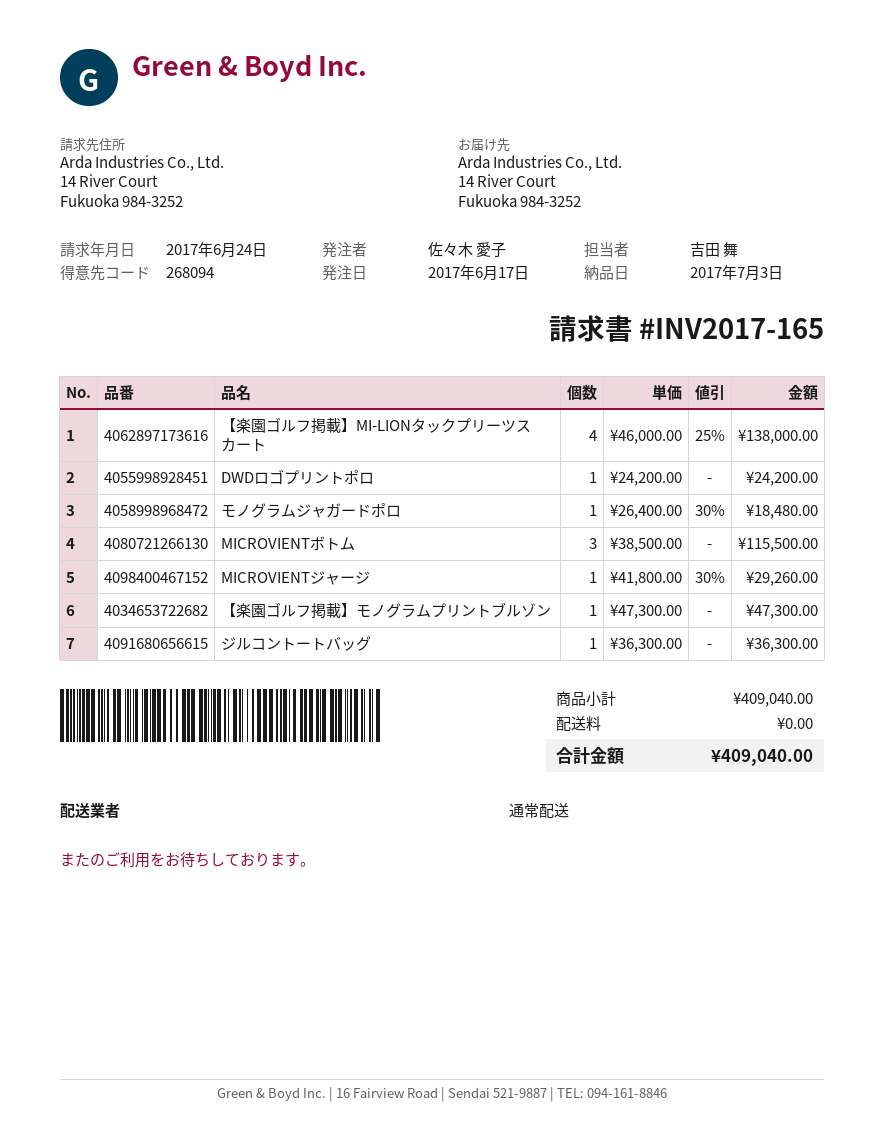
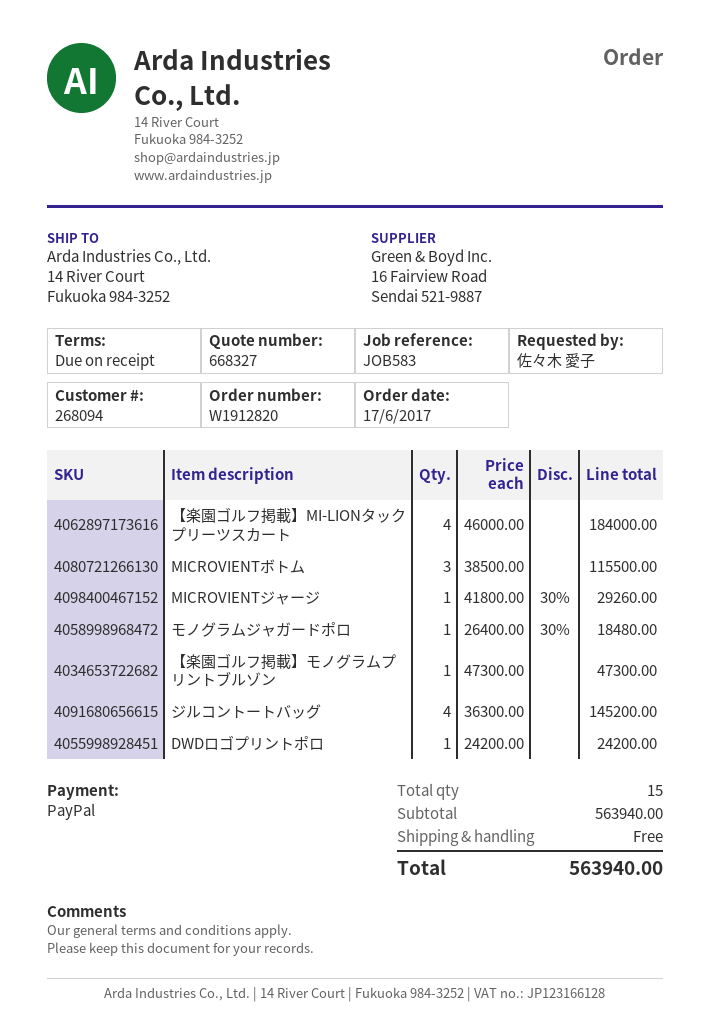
【楽園ゴルフ掲載】MI-LIONタックプリーツスカート: 4 x 46000.00 - 25% = 138000.00 -> 4 x 46000.00 = 184000.00
ジルコントートバッグ: 1 x 36300.00 = 36300.00 -> 4 x 36300.00 = 145200.00
subtotal: 409040.00 -> 563940.00
total: 409040.00 -> 563940.00

